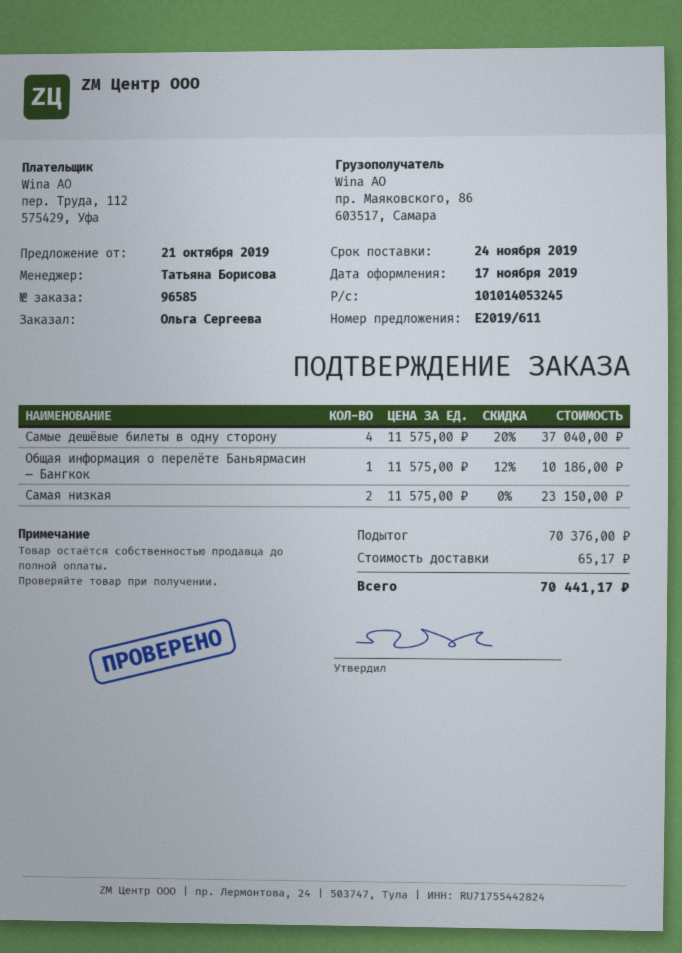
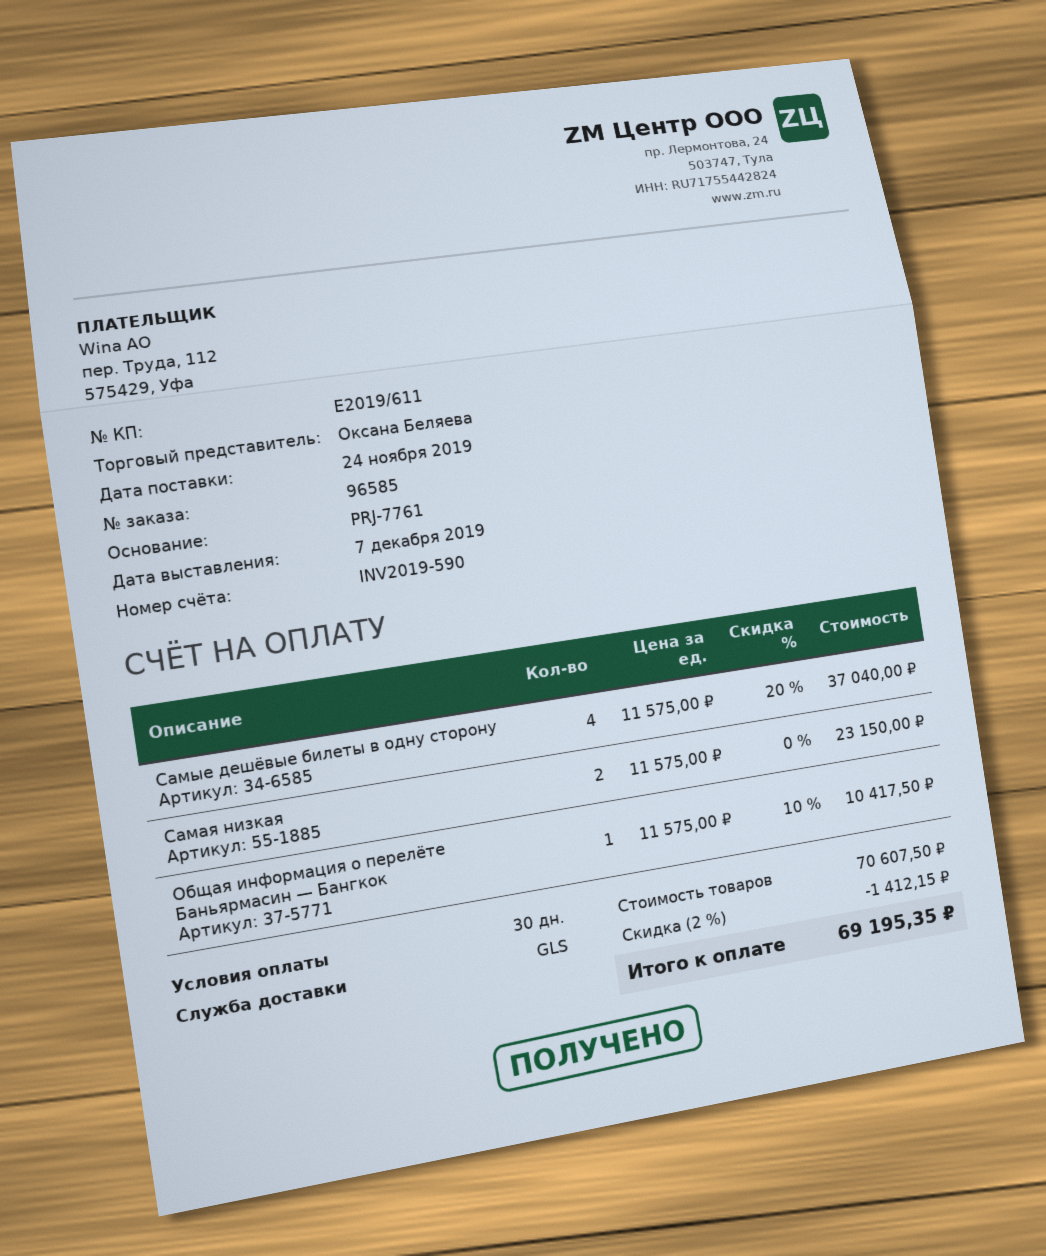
sales rep: Татьяна Борисова -> Оксана Беляева
Общая информация о перелёте Баньярмасин — Бангкок: 1 x 11575.00 - 12% = 10186.00 -> 1 x 11575.00 - 10% = 10417.50
subtotal: 70376.00 -> 70607.50
discount: none -> 2% = 1412.15
shipping: 65.17 -> none
total: 70441.17 -> 69195.35

